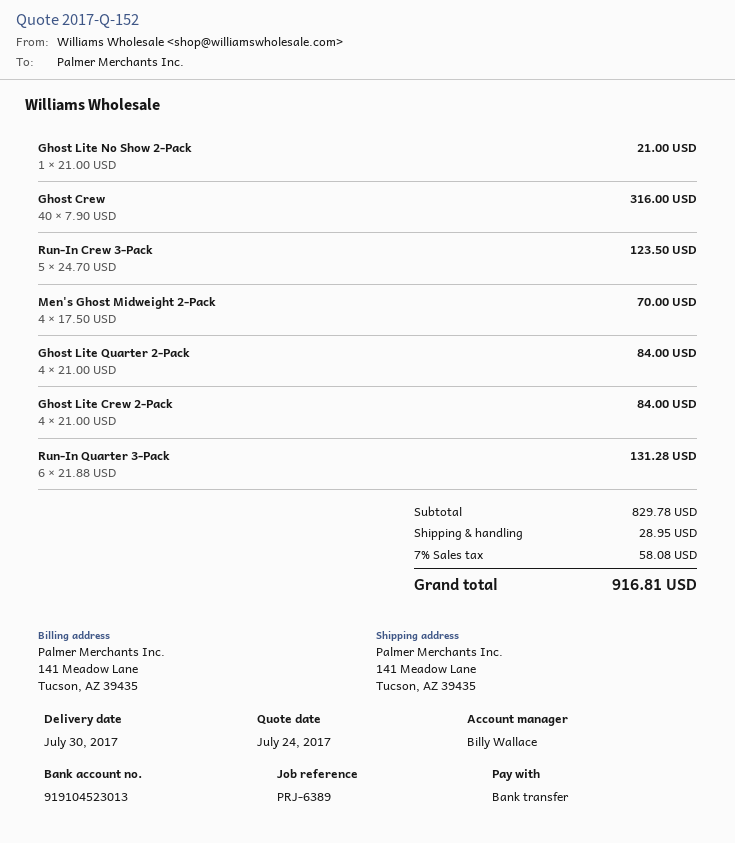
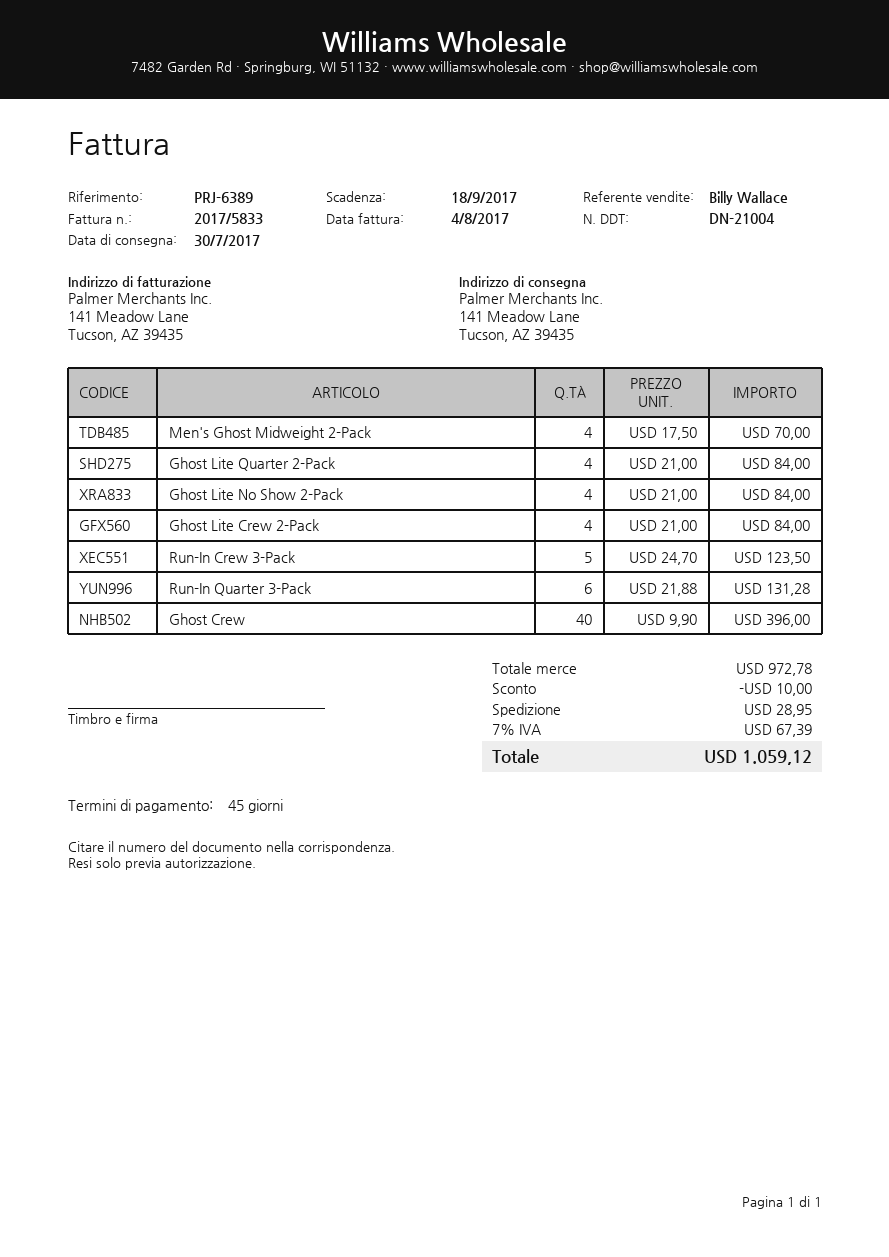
Ghost Lite No Show 2-Pack: 1 x 21.00 = 21.00 -> 4 x 21.00 = 84.00
Ghost Crew: 40 x 7.90 = 316.00 -> 40 x 9.90 = 396.00
subtotal: 829.78 -> 972.78
discount: none -> 10.00
tax: 7% = 58.08 -> 7% = 67.39
total: 916.81 -> 1059.12

